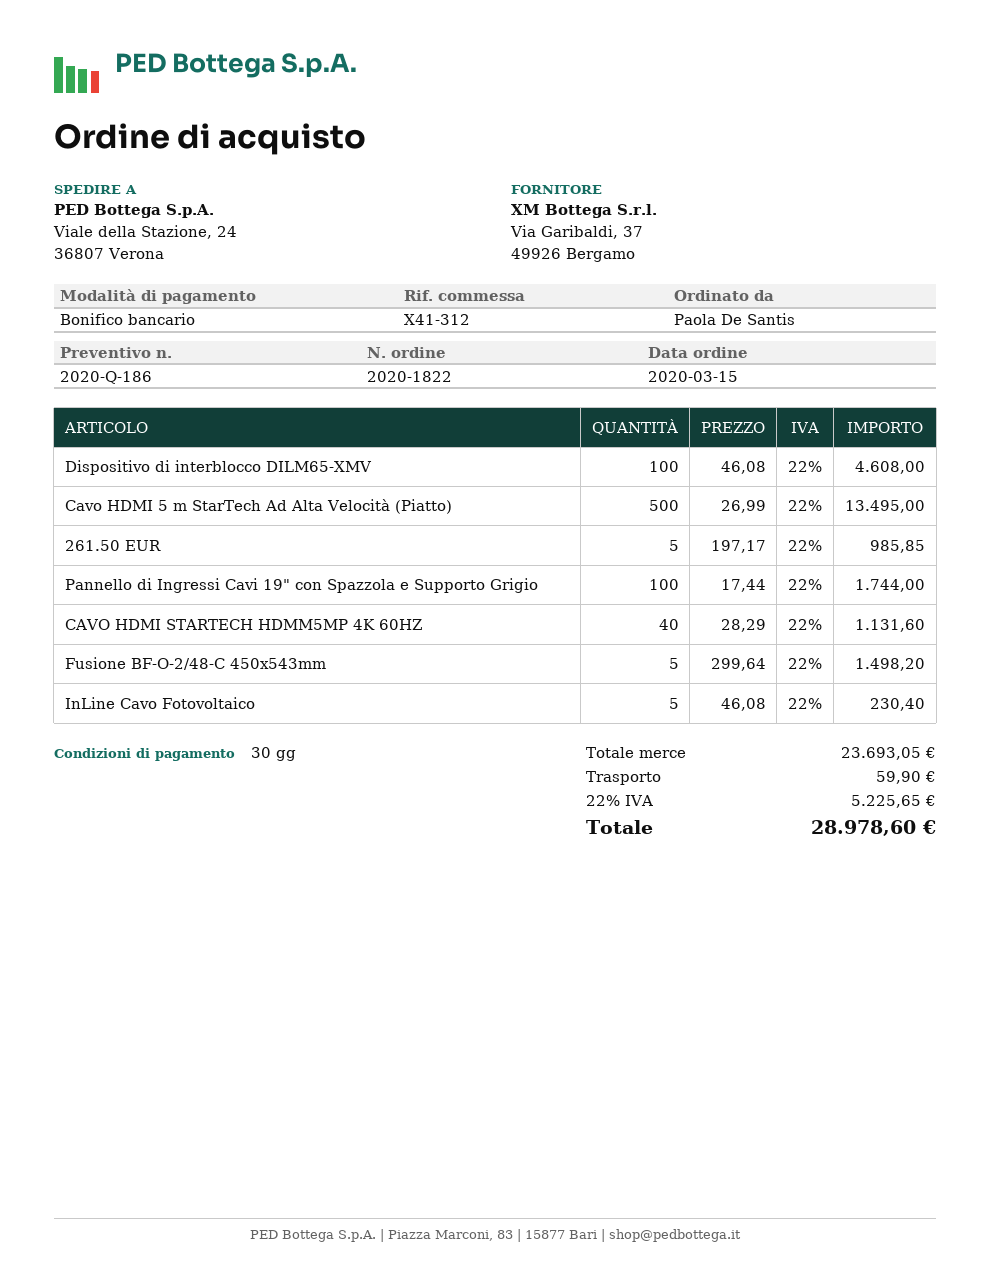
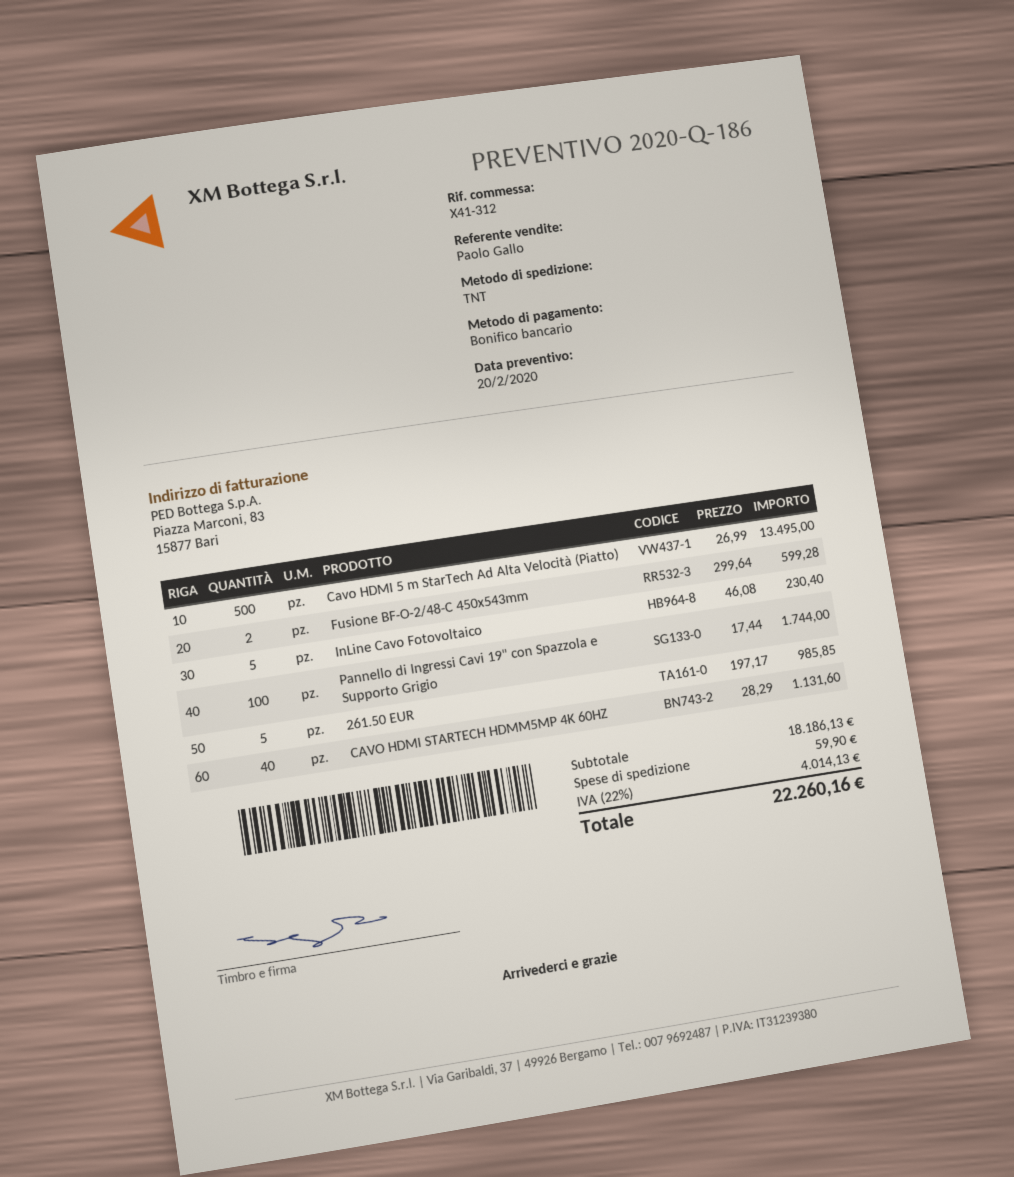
Dispositivo di interblocco DILM65-XMV: 100 x 46.08 = 4608.00 -> none
Fusione BF-O-2/48-C 450x543mm: 5 x 299.64 = 1498.20 -> 2 x 299.64 = 599.28
subtotal: 23693.05 -> 18186.13
tax: 22% = 5225.65 -> 22% = 4014.13
total: 28978.60 -> 22260.16

